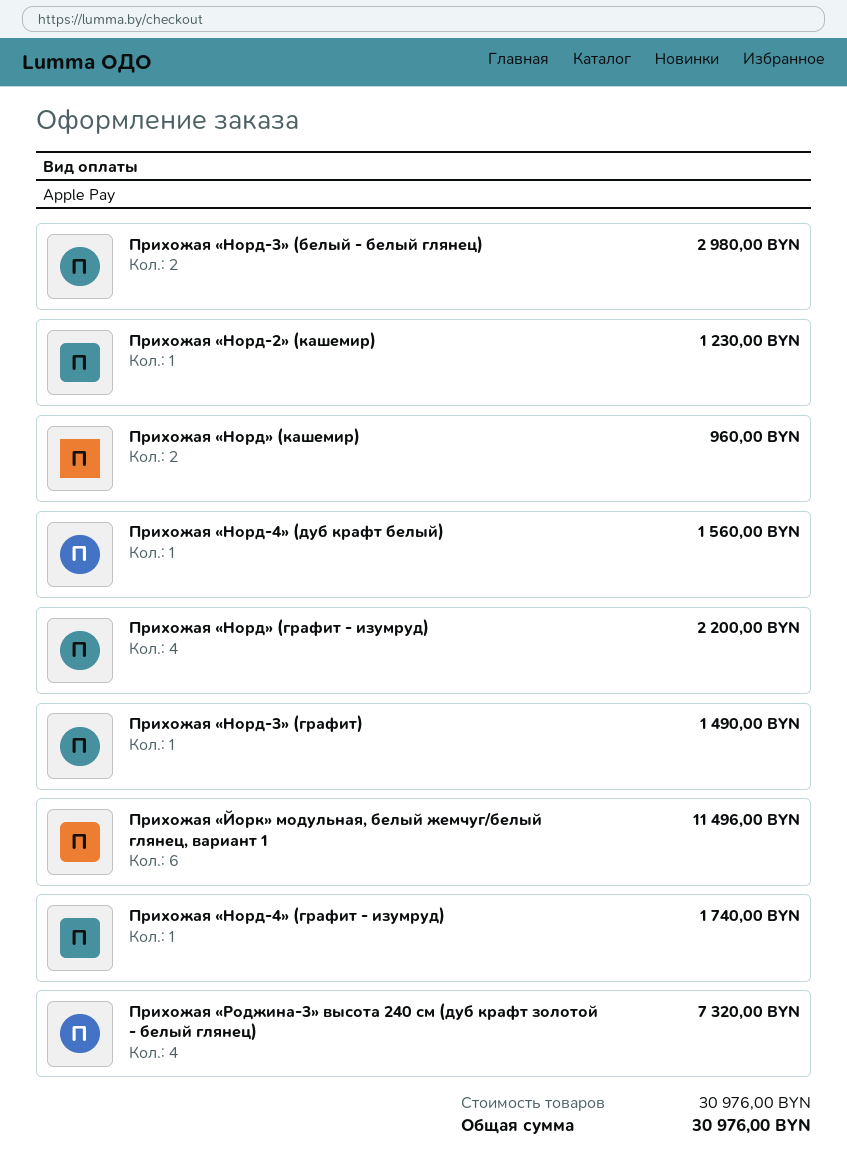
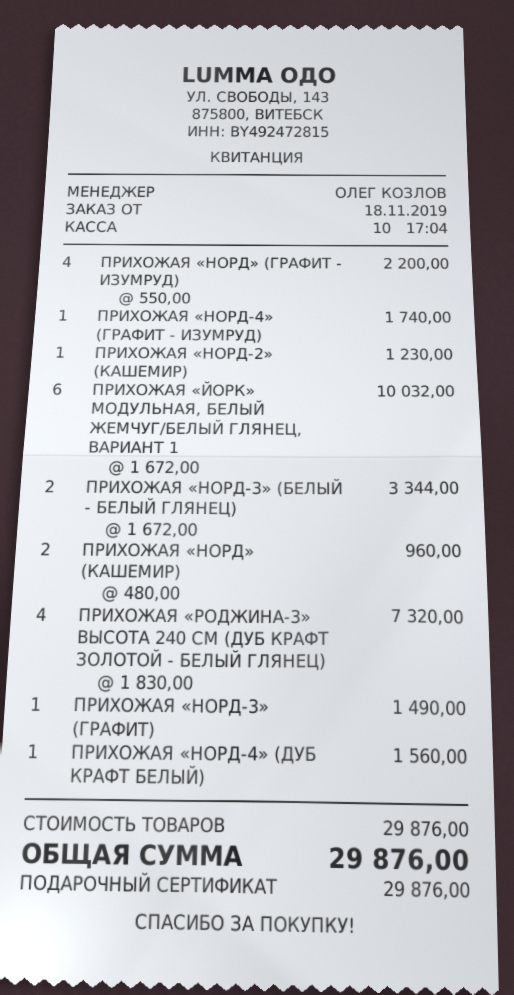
payment method: Apple Pay -> gift card
Прихожая «Норд-3» (белый - белый глянец): 2 for 2980.00 -> 2 for 3344.00
Прихожая «Йорк» модульная, белый жемчуг/белый глянец, вариант 1: 6 for 11496.00 -> 6 for 10032.00
subtotal: 30976.00 -> 29876.00
total: 30976.00 -> 29876.00

